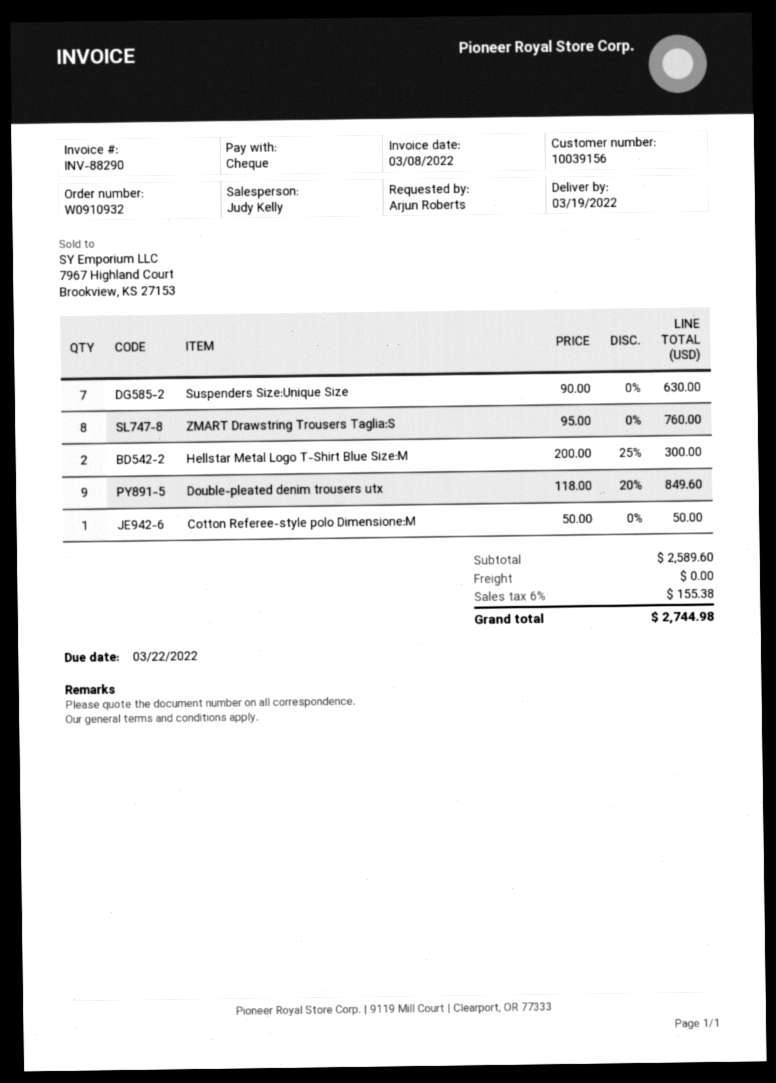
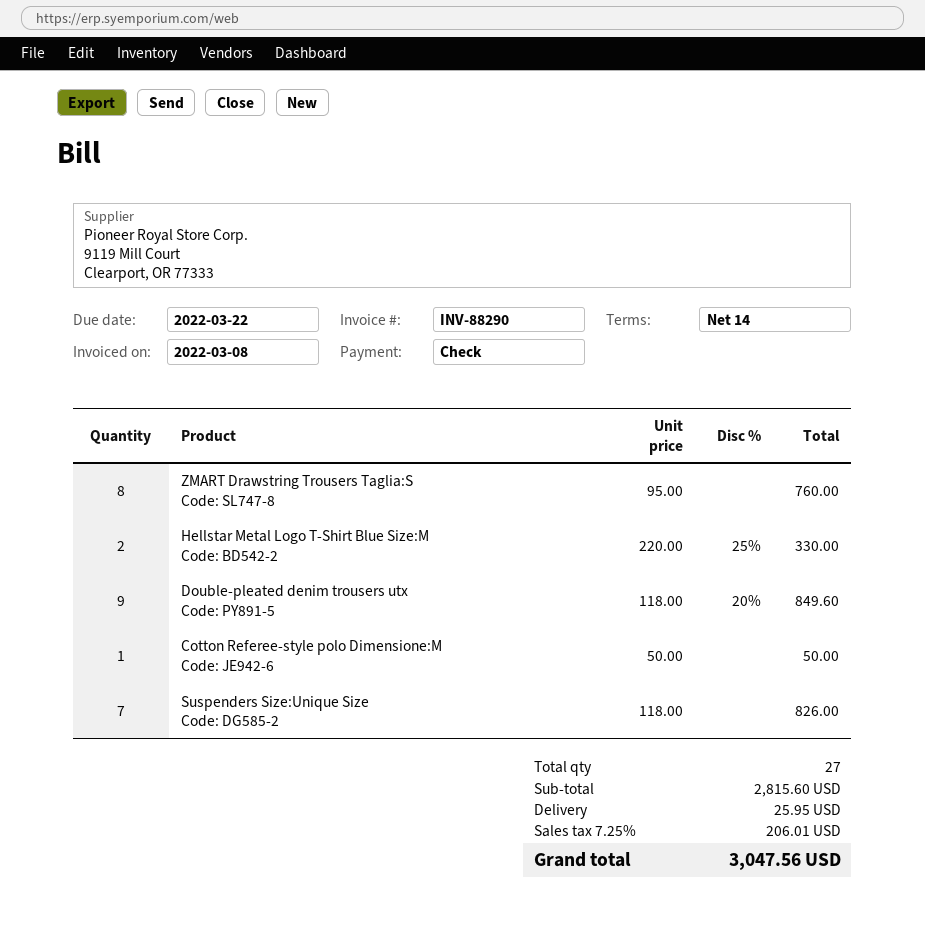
Suspenders Size:Unique Size: 7 x 90.00 = 630.00 -> 7 x 118.00 = 826.00
Hellstar Metal Logo T-Shirt Blue Size:M: 2 x 200.00 - 25% = 300.00 -> 2 x 220.00 - 25% = 330.00
subtotal: 2589.60 -> 2815.60
shipping: 0.00 -> 25.95
tax: 6% = 155.38 -> 7.25% = 206.01
total: 2744.98 -> 3047.56

